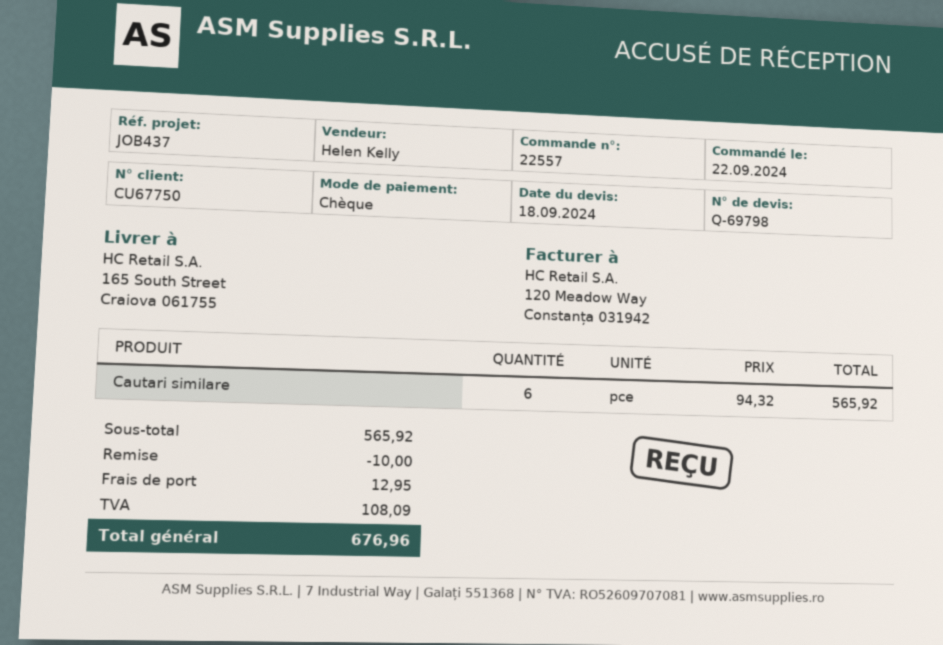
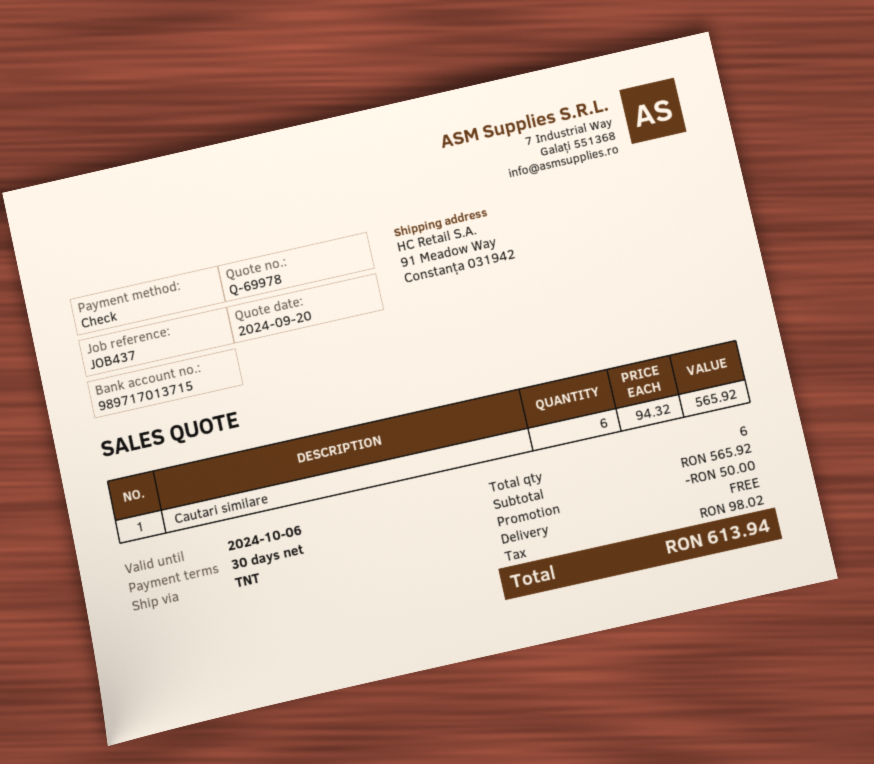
quote number: Q-69798 -> Q-69978
quote date: 2024-09-18 -> 2024-09-20
ship to: 165 South Street, Craiova 061755 -> 91 Meadow Way, Constanța 031942
discount: 10.00 -> 50.00
shipping: 12.95 -> 0.00
tax: 108.09 -> 98.02
total: 676.96 -> 613.94

